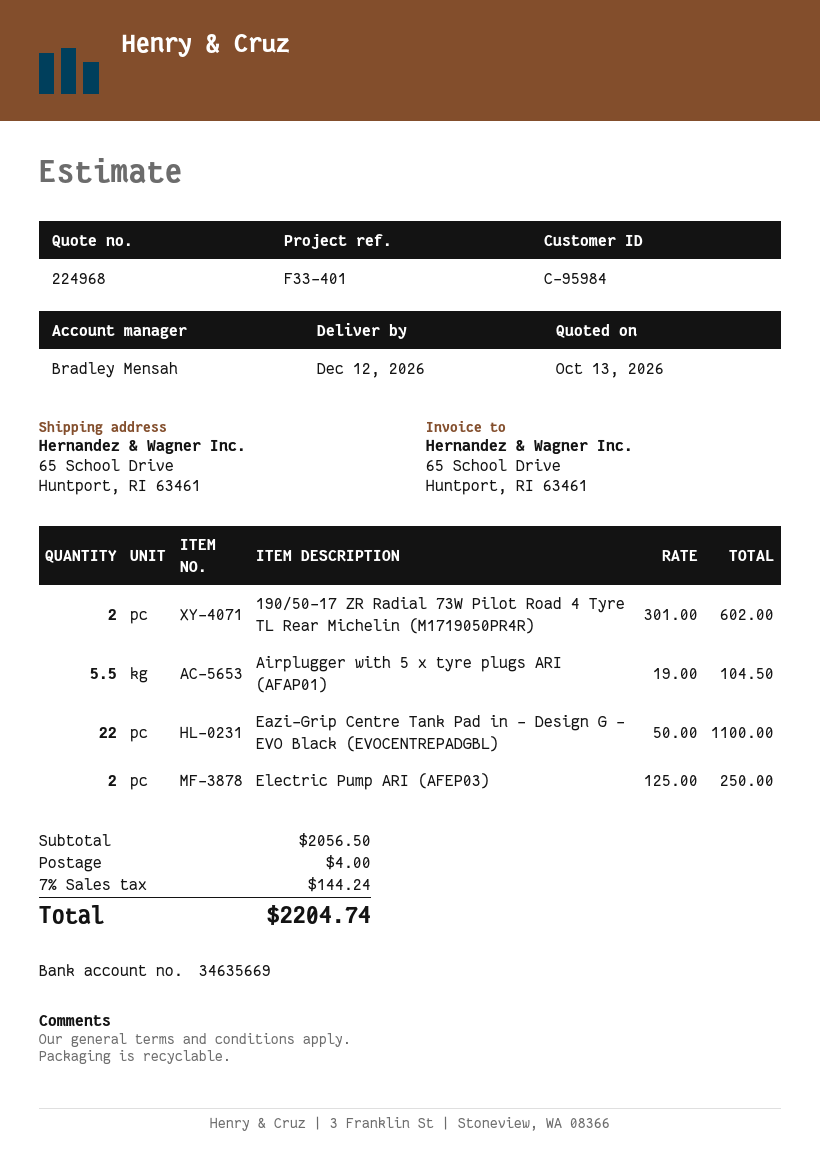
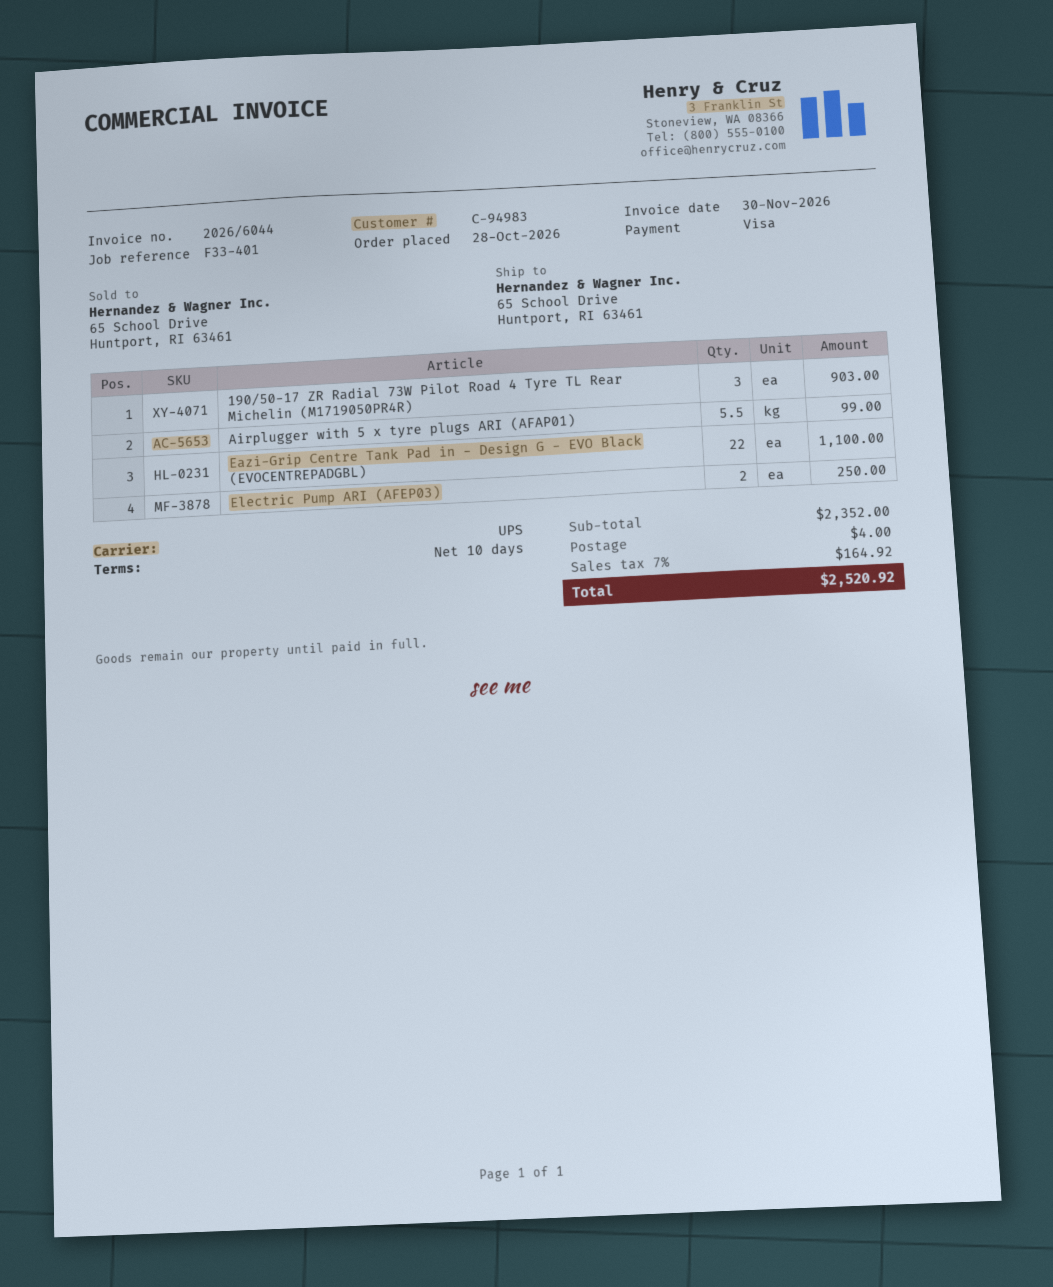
customer number: C-95984 -> C-94983
190/50-17 ZR Radial 73W Pilot Road 4 Tyre TL Rear Michelin (M1719050PR4R): 2 for 602.00 -> 3 for 903.00
Airplugger with 5 x tyre plugs ARI (AFAP01): 5.5 for 104.50 -> 5.5 for 99.00
subtotal: 2056.50 -> 2352.00
tax: 7% = 144.24 -> 7% = 164.92
total: 2204.74 -> 2520.92

